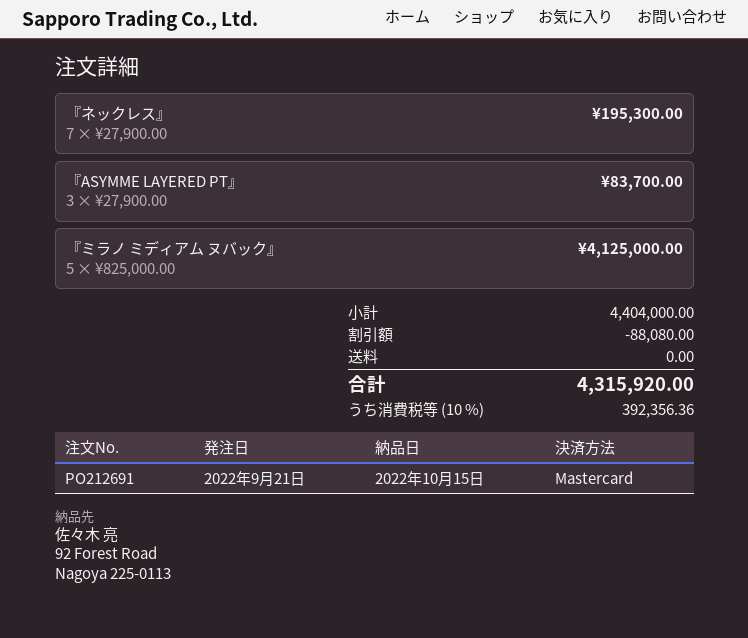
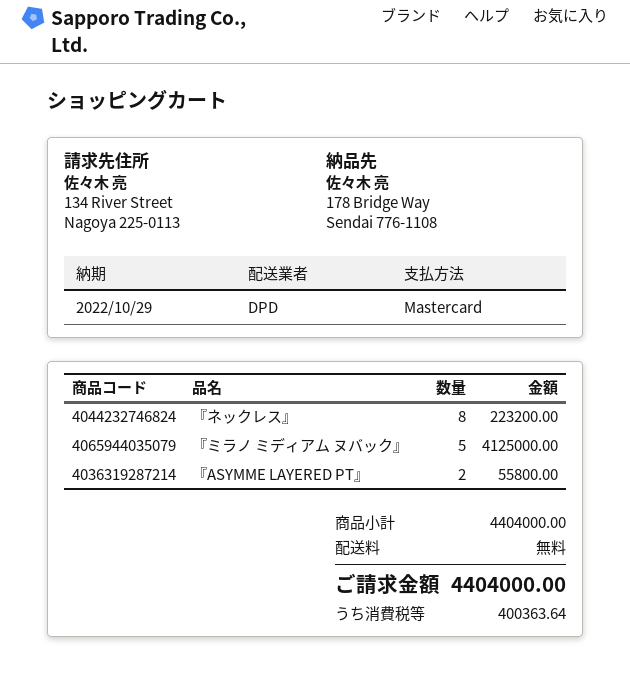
delivery date: 2022-10-15 -> 2022-10-29
ship to: 92 Forest Road, Nagoya 225-0113 -> 178 Bridge Way, Sendai 776-1108
『ネックレス』: 7 for 195300.00 -> 8 for 223200.00
『ASYMME LAYERED PT』: 3 for 83700.00 -> 2 for 55800.00
discount: 88080.00 -> none
tax: 392356.36 -> 400363.64
total: 4315920.00 -> 4404000.00

